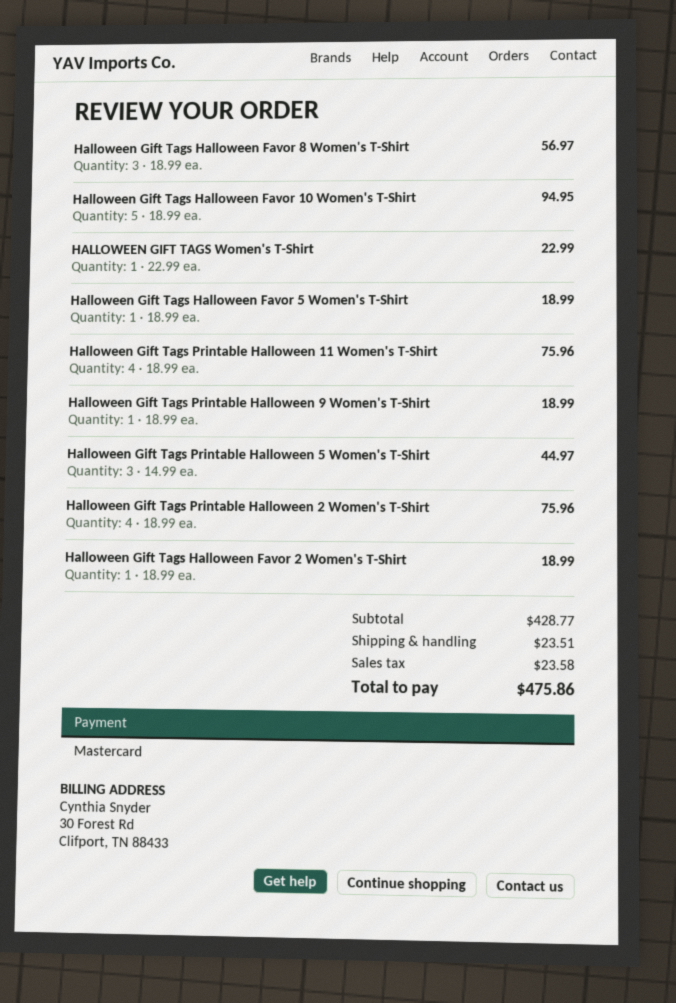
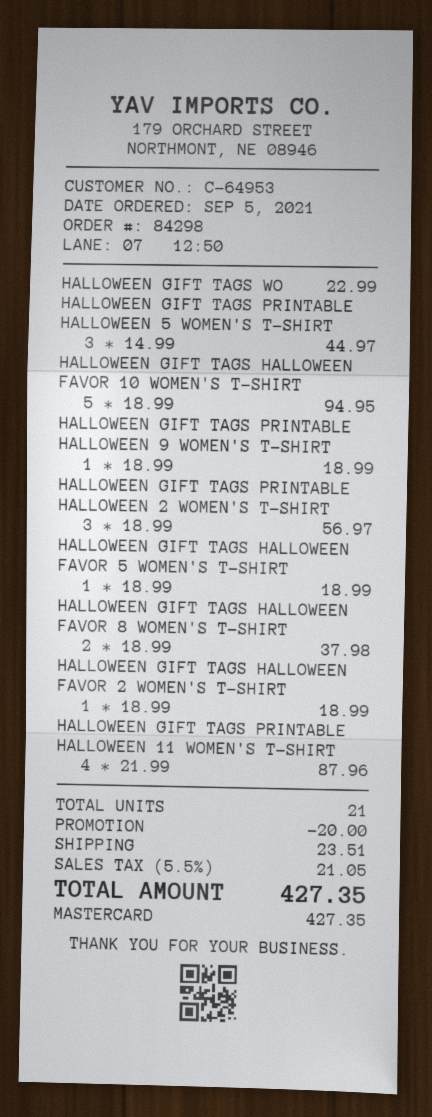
Halloween Gift Tags Halloween Favor 8 Women's T-Shirt: 3 x 18.99 = 56.97 -> 2 x 18.99 = 37.98
Halloween Gift Tags Printable Halloween 11 Women's T-Shirt: 4 x 18.99 = 75.96 -> 4 x 21.99 = 87.96
Halloween Gift Tags Printable Halloween 2 Women's T-Shirt: 4 x 18.99 = 75.96 -> 3 x 18.99 = 56.97
discount: none -> 20.00
tax: 23.58 -> 21.05
total: 475.86 -> 427.35

